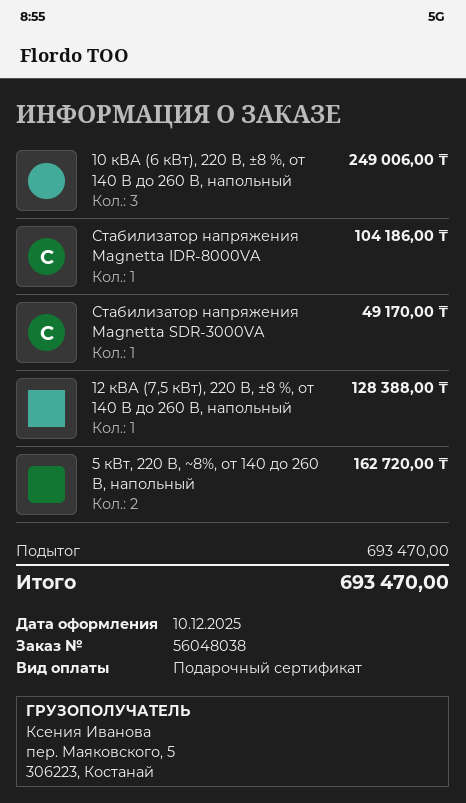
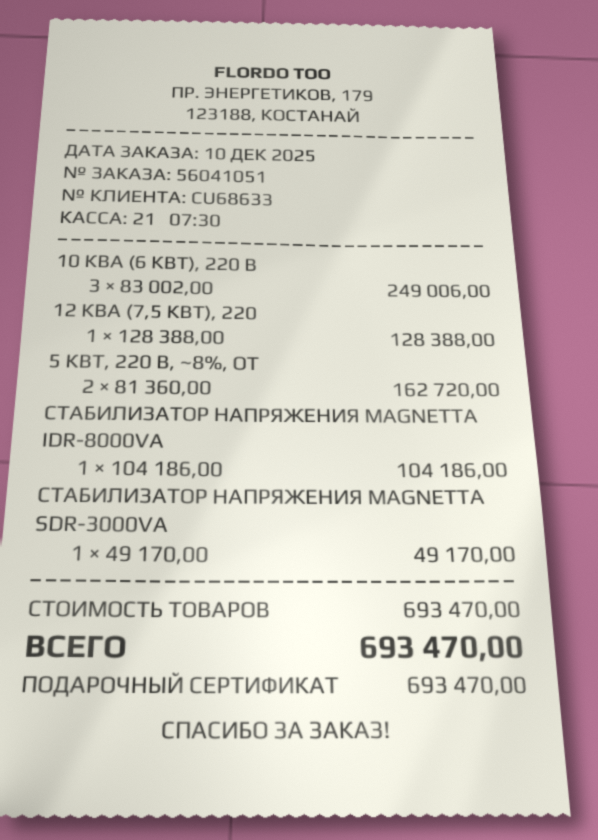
order number: 56048038 -> 56041051

